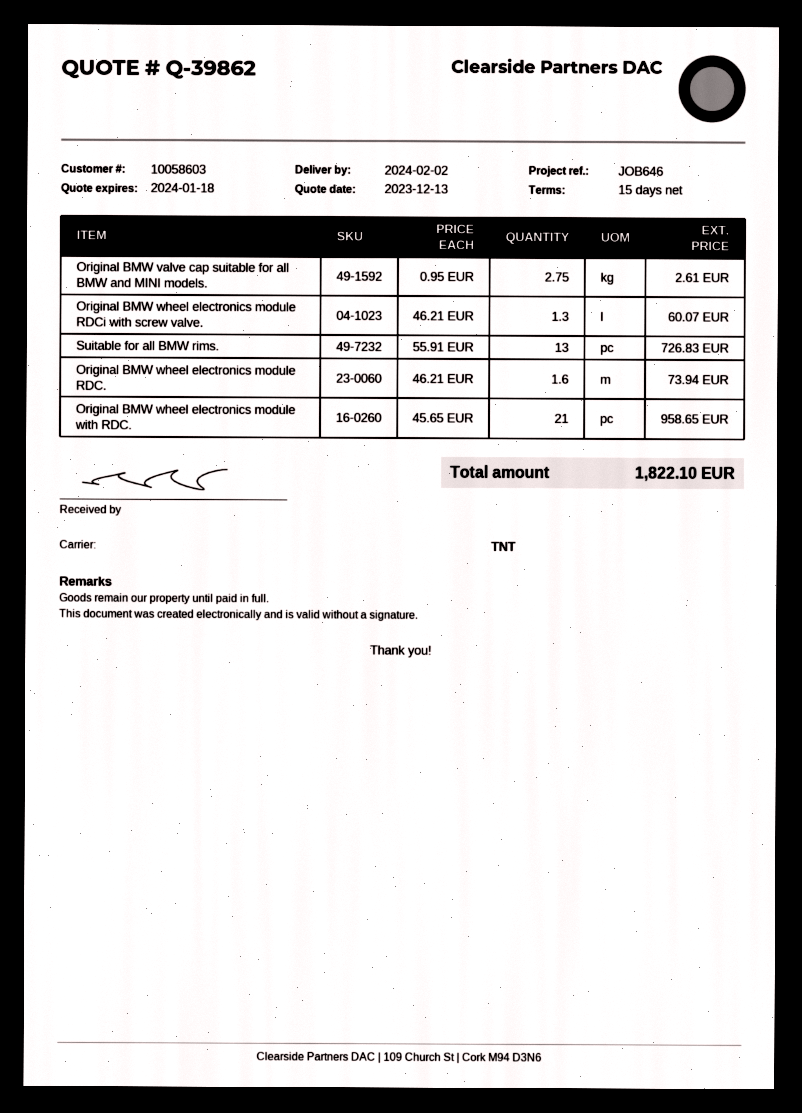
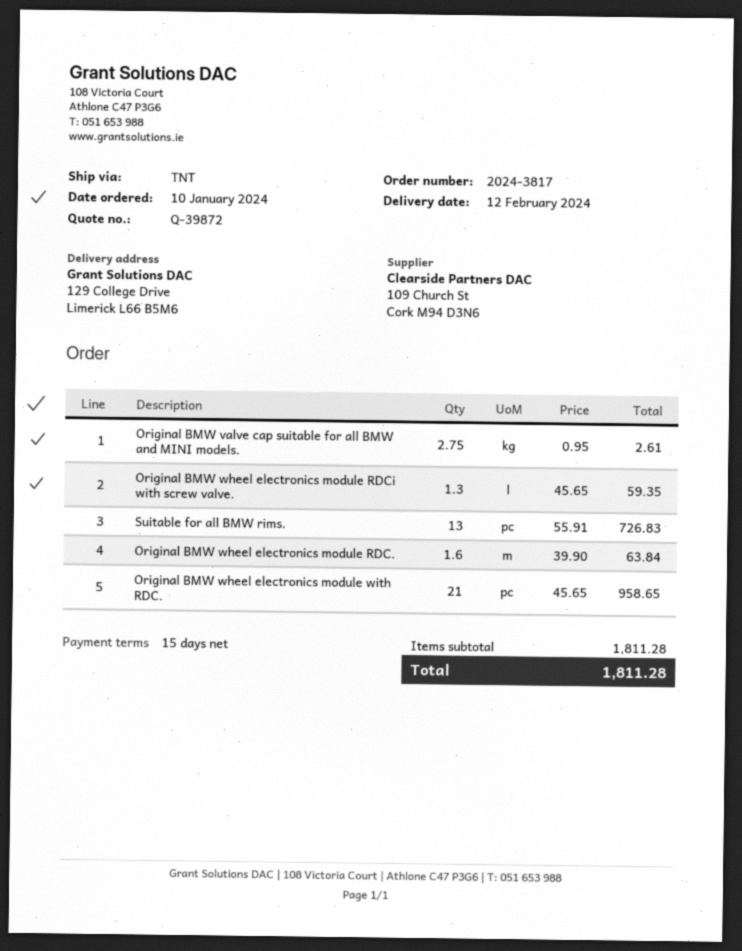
quote number: Q-39862 -> Q-39872
delivery date: 2024-02-02 -> 2024-02-12
Original BMW wheel electronics module RDCi with screw valve.: 1.3 x 46.21 = 60.07 -> 1.3 x 45.65 = 59.35
Original BMW wheel electronics module RDC.: 1.6 x 46.21 = 73.94 -> 1.6 x 39.90 = 63.84
total: 1822.10 -> 1811.28

